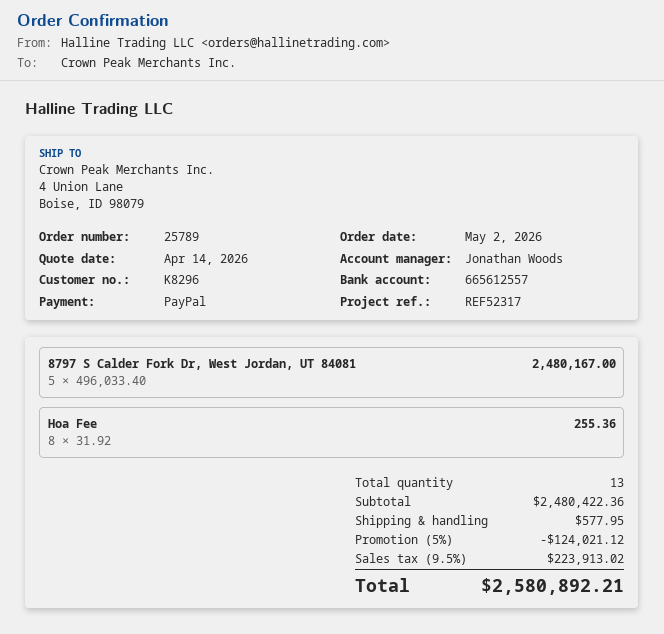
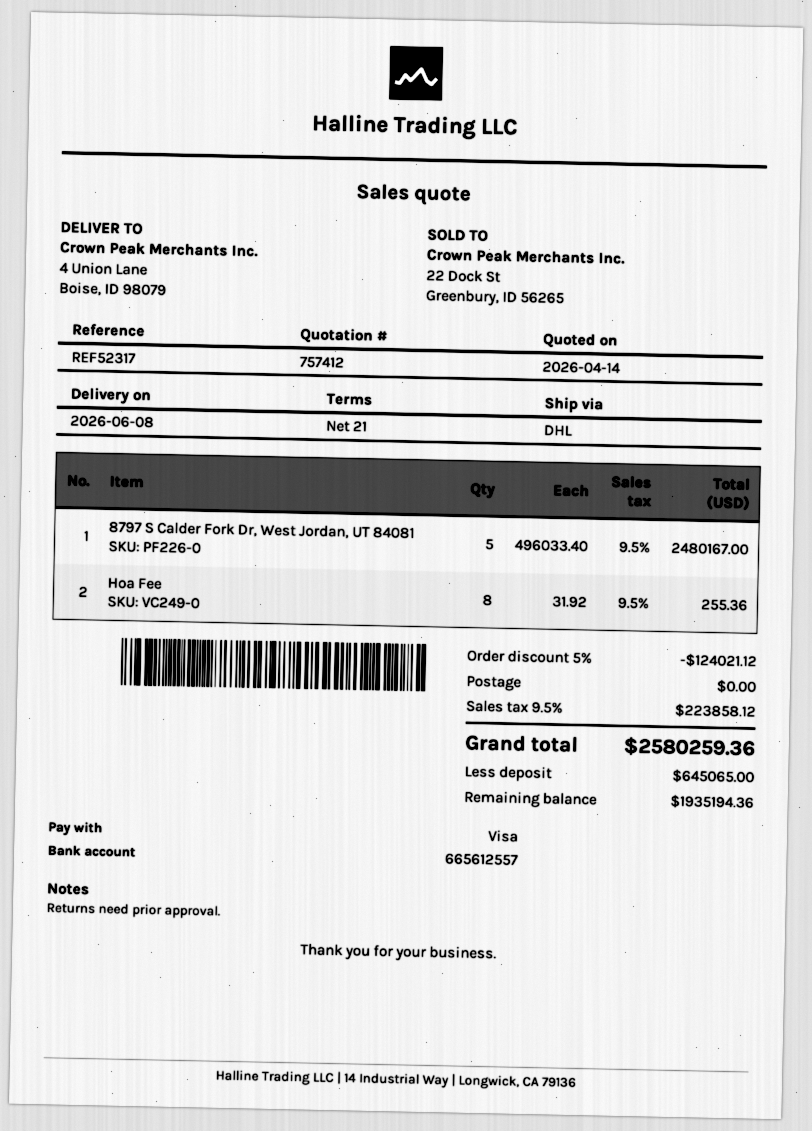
payment method: PayPal -> Visa
shipping: 577.95 -> 0.00
tax: 9.5% = 223913.02 -> 9.5% = 223858.12
total: 2580892.21 -> 2580259.36

